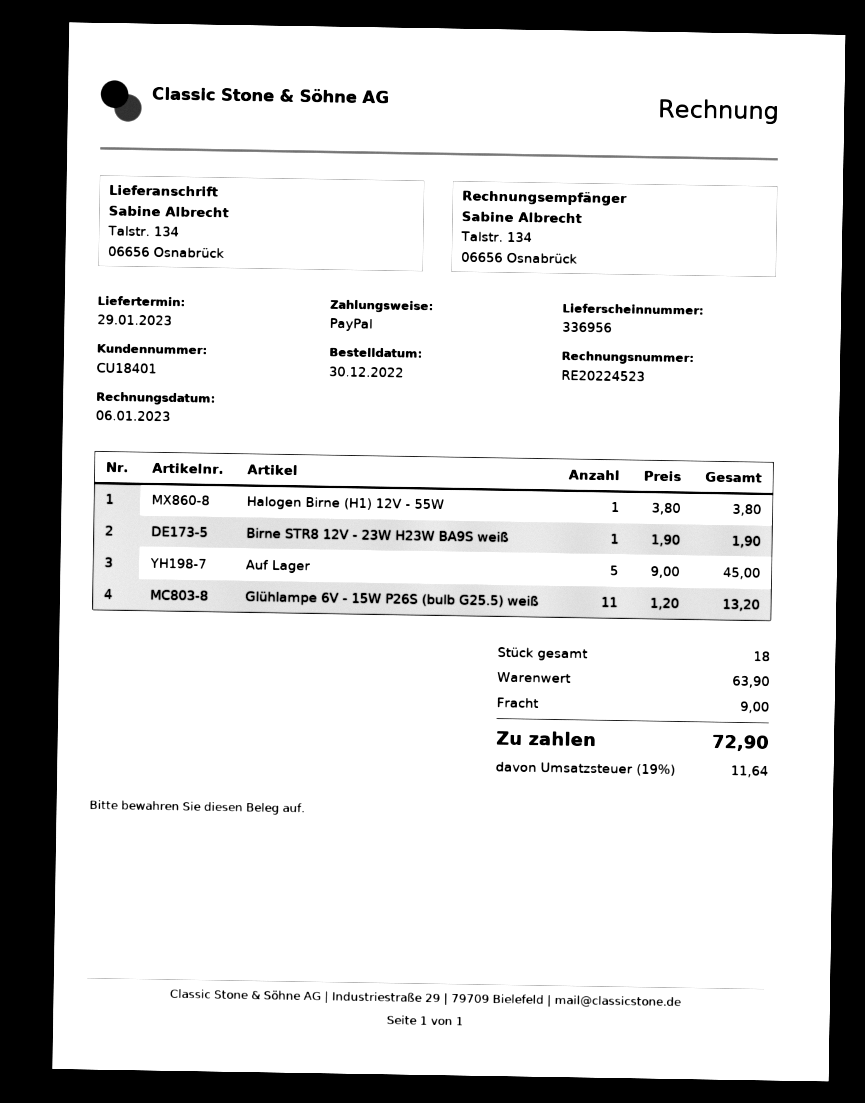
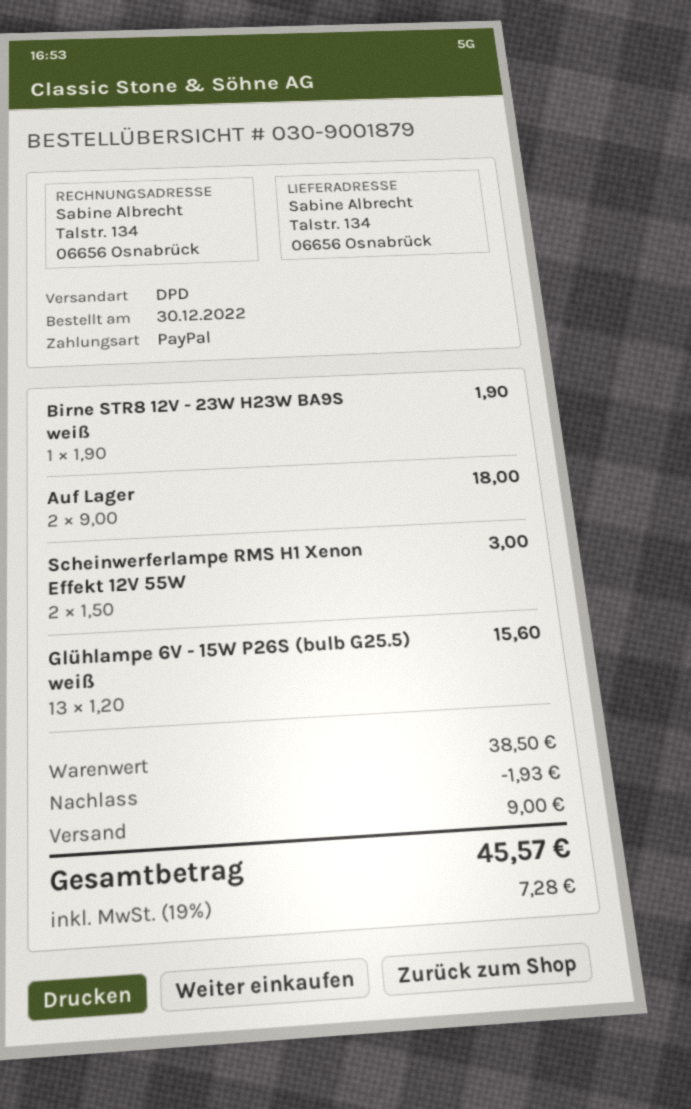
Halogen Birne (H1) 12V - 55W: 1 x 3.80 = 3.80 -> none
Auf Lager: 5 x 9.00 = 45.00 -> 2 x 9.00 = 18.00
Glühlampe 6V - 15W P26S (bulb G25.5) weiß: 11 x 1.20 = 13.20 -> 13 x 1.20 = 15.60
Scheinwerferlampe RMS H1 Xenon Effekt 12V 55W: none -> 2 x 1.50 = 3.00
subtotal: 63.90 -> 38.50
discount: none -> 1.93
tax: 19% = 11.64 -> 19% = 7.28
total: 72.90 -> 45.57

